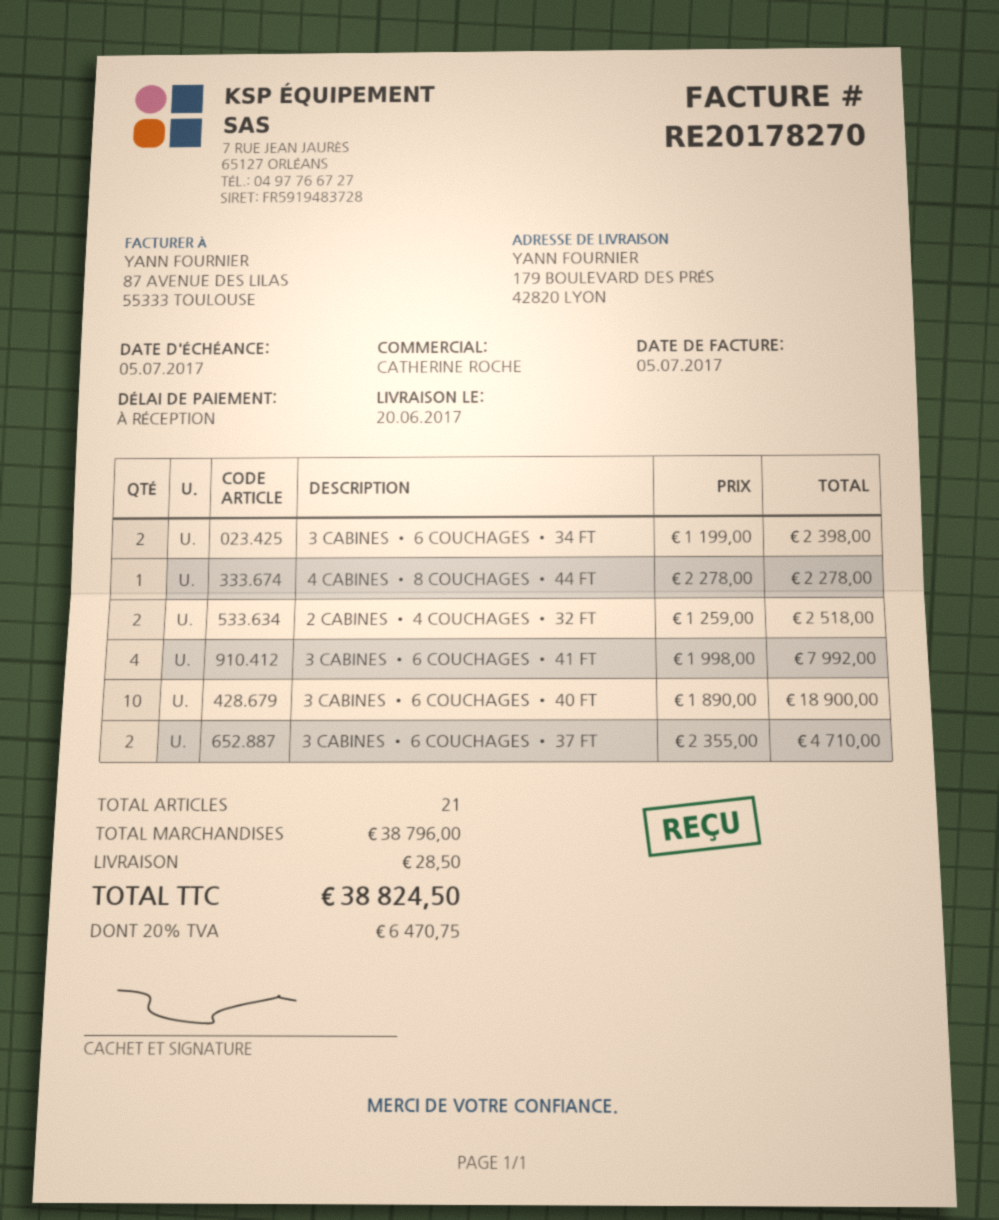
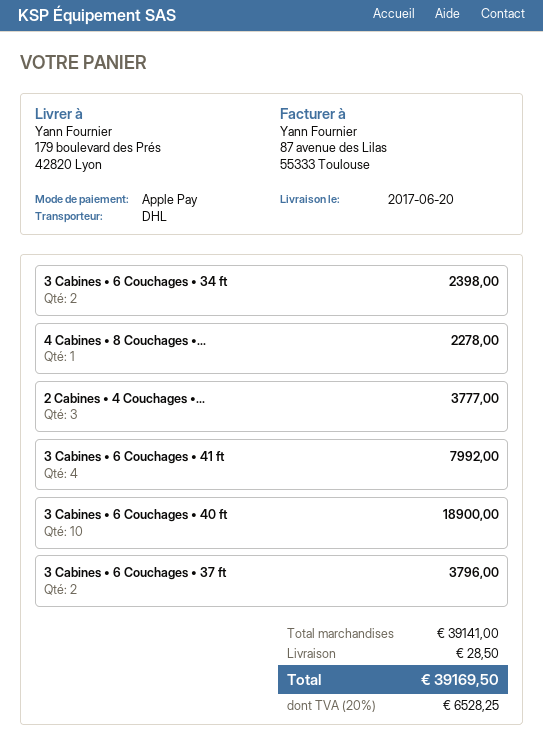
2 CABINES • 4 COUCHAGES • 32 FT: 2 for 2518.00 -> 3 for 3777.00
3 CABINES • 6 COUCHAGES • 37 FT: 2 for 4710.00 -> 2 for 3796.00
subtotal: 38796.00 -> 39141.00
tax: 20% = 6470.75 -> 20% = 6528.25
total: 38824.50 -> 39169.50

